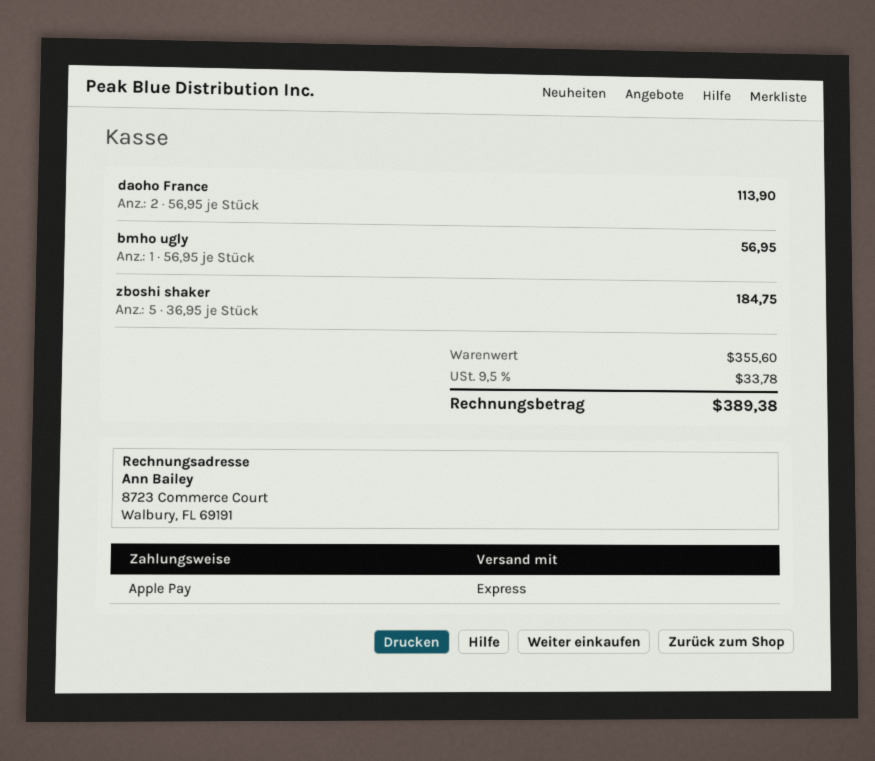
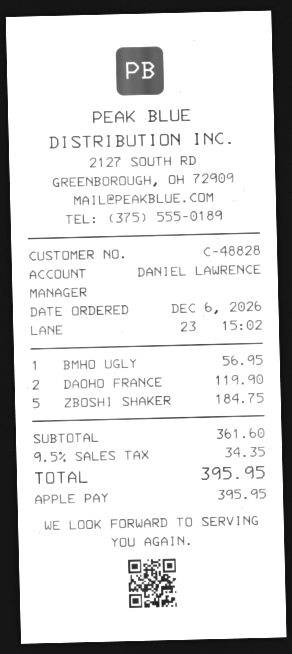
daoho France: 2 for 113.90 -> 2 for 119.90
subtotal: 355.60 -> 361.60
tax: 9.5% = 33.78 -> 9.5% = 34.35
total: 389.38 -> 395.95

